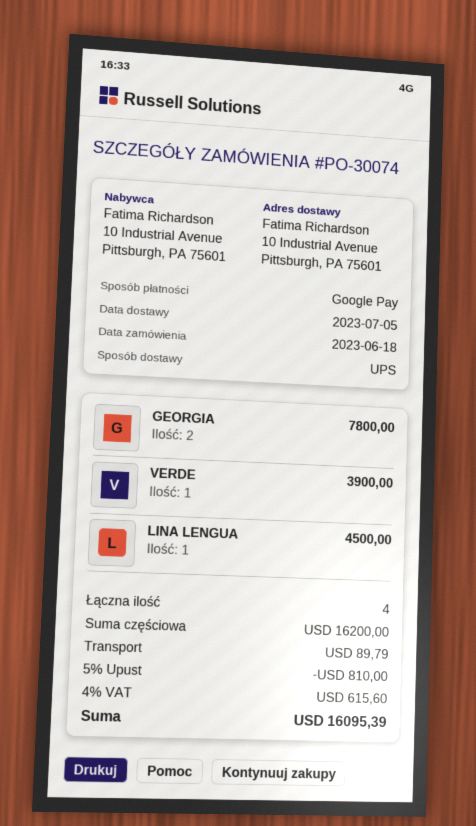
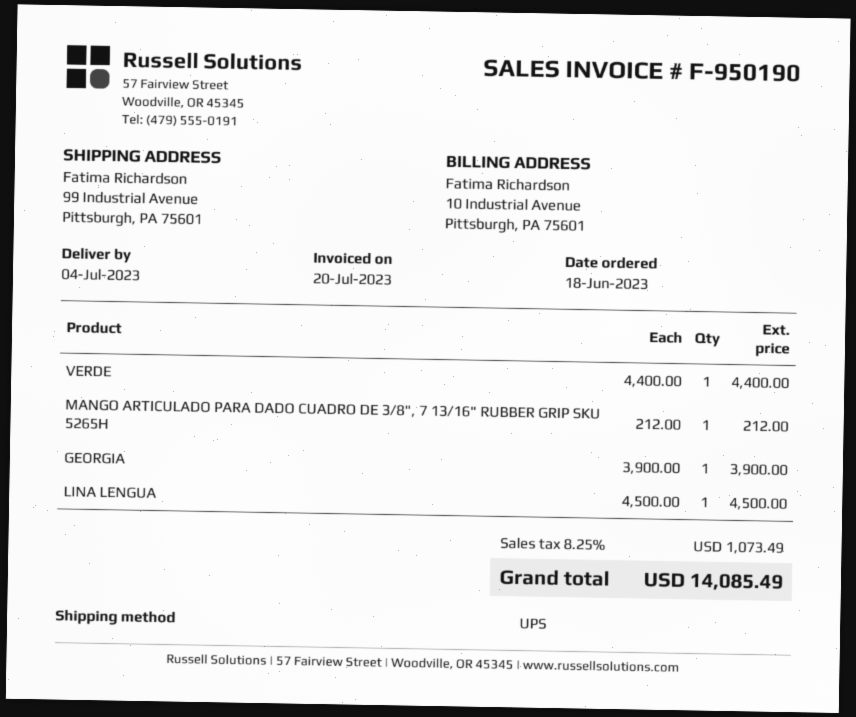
delivery date: 2023-07-05 -> 2023-07-04
ship to: 10 Industrial Avenue, Pittsburgh, PA 75601 -> 99 Industrial Avenue, Pittsburgh, PA 75601
GEORGIA: 2 for 7800.00 -> 1 for 3900.00
VERDE: 1 for 3900.00 -> 1 for 4400.00
MANGO ARTICULADO PARA DADO CUADRO DE 3/8", 7 13/16" RUBBER GRIP SKU 5265H: none -> 1 for 212.00
discount: 5% = 810.00 -> none
shipping: 89.79 -> none
tax: 4% = 615.60 -> 8.25% = 1073.49
total: 16095.39 -> 14085.49

